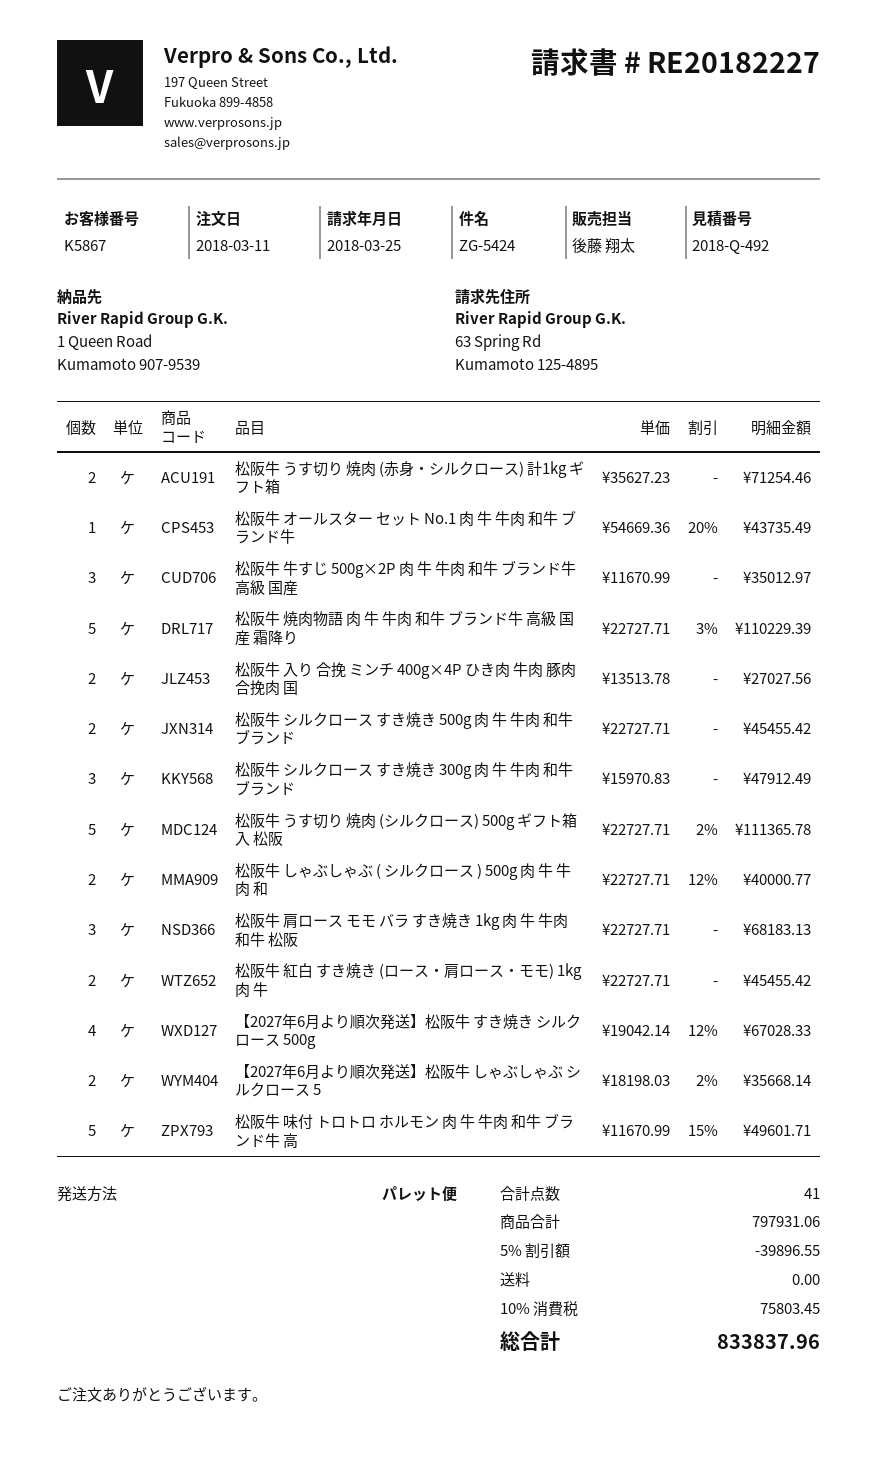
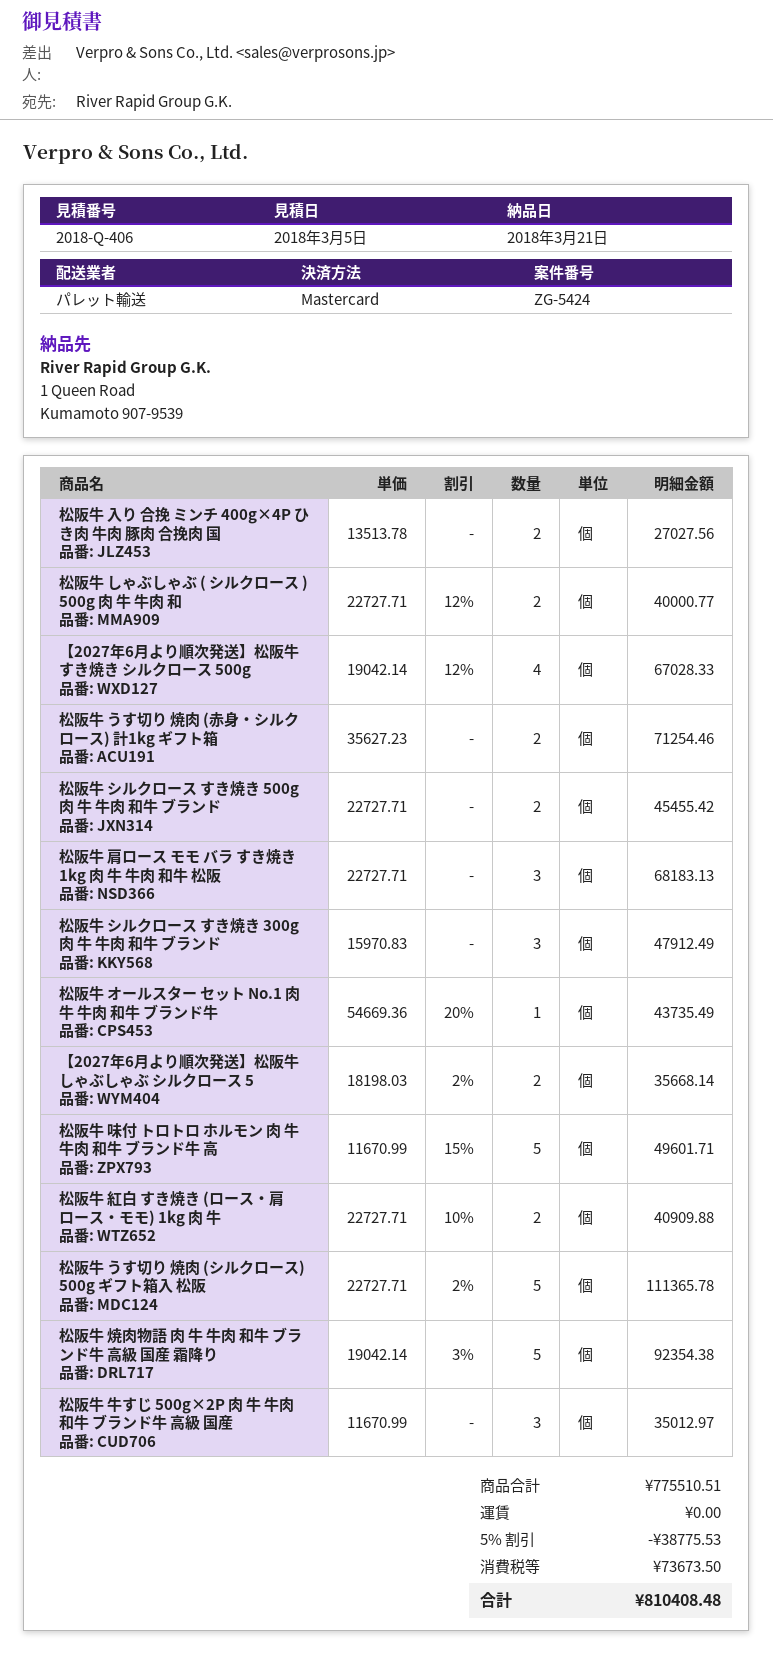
quote number: 2018-Q-492 -> 2018-Q-406
松阪牛 焼肉物語 肉 牛 牛肉 和牛 ブランド牛 高級 国産 霜降り: 5 x 22727.71 - 3% = 110229.39 -> 5 x 19042.14 - 3% = 92354.38
松阪牛 紅白 すき焼き (ロース・肩ロース・モモ) 1kg 肉 牛: 2 x 22727.71 = 45455.42 -> 2 x 22727.71 - 10% = 40909.88
subtotal: 797931.06 -> 775510.51
discount: 5% = 39896.55 -> 5% = 38775.53
tax: 75803.45 -> 73673.50
total: 833837.96 -> 810408.48

